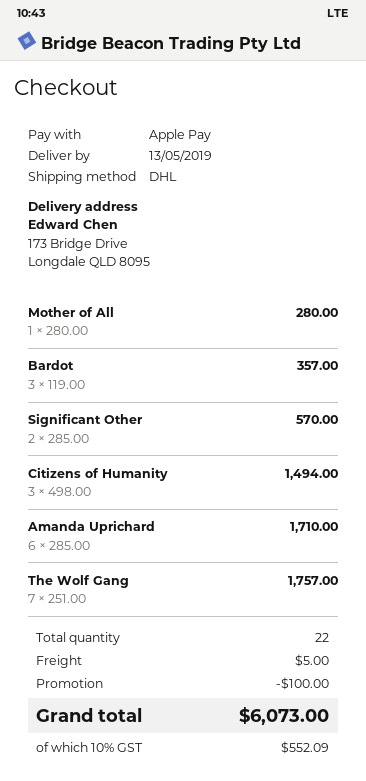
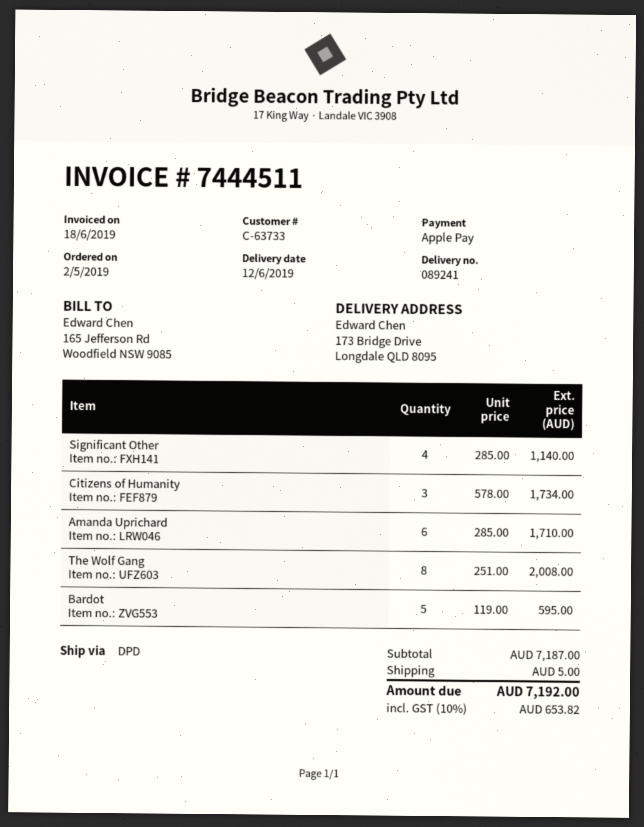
delivery date: 2019-05-13 -> 2019-06-12
shipping method: DHL -> DPD
Mother of All: 1 x 280.00 = 280.00 -> none
Bardot: 3 x 119.00 = 357.00 -> 5 x 119.00 = 595.00
Significant Other: 2 x 285.00 = 570.00 -> 4 x 285.00 = 1140.00
Citizens of Humanity: 3 x 498.00 = 1494.00 -> 3 x 578.00 = 1734.00
The Wolf Gang: 7 x 251.00 = 1757.00 -> 8 x 251.00 = 2008.00
discount: 100.00 -> none
tax: 10% = 552.09 -> 10% = 653.82
total: 6073.00 -> 7192.00

